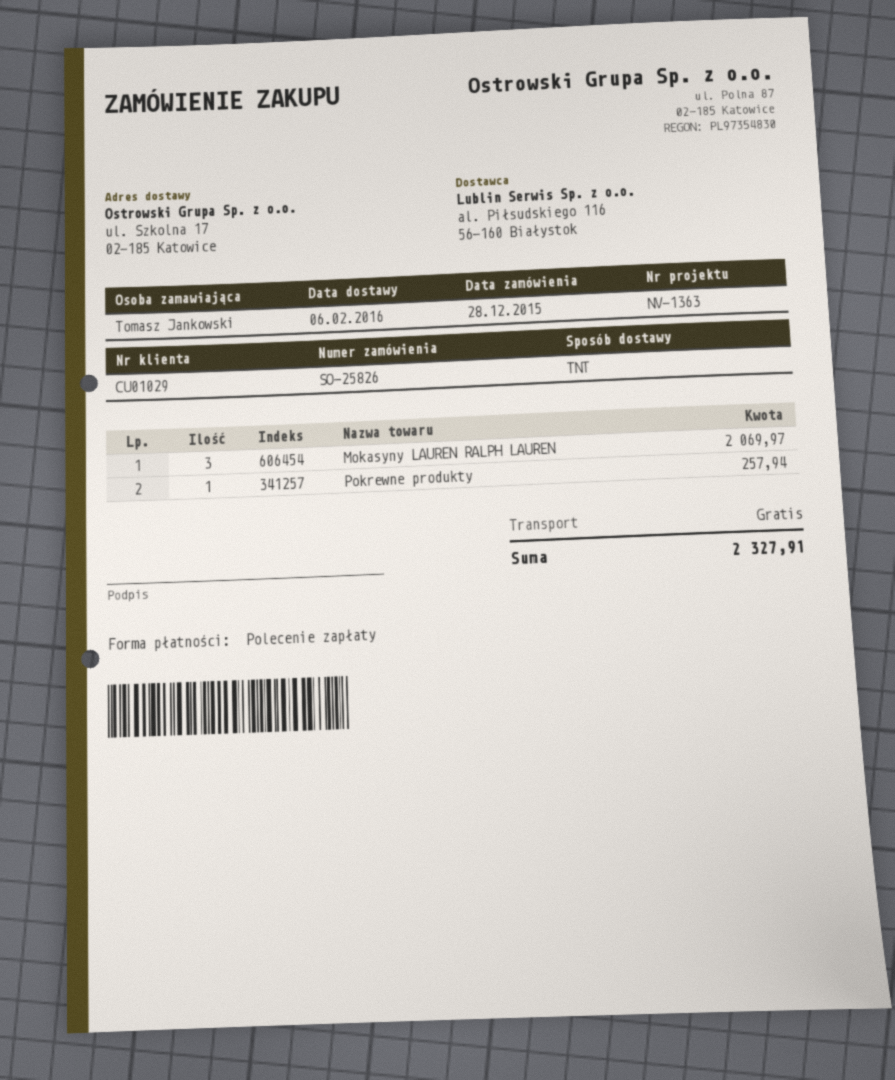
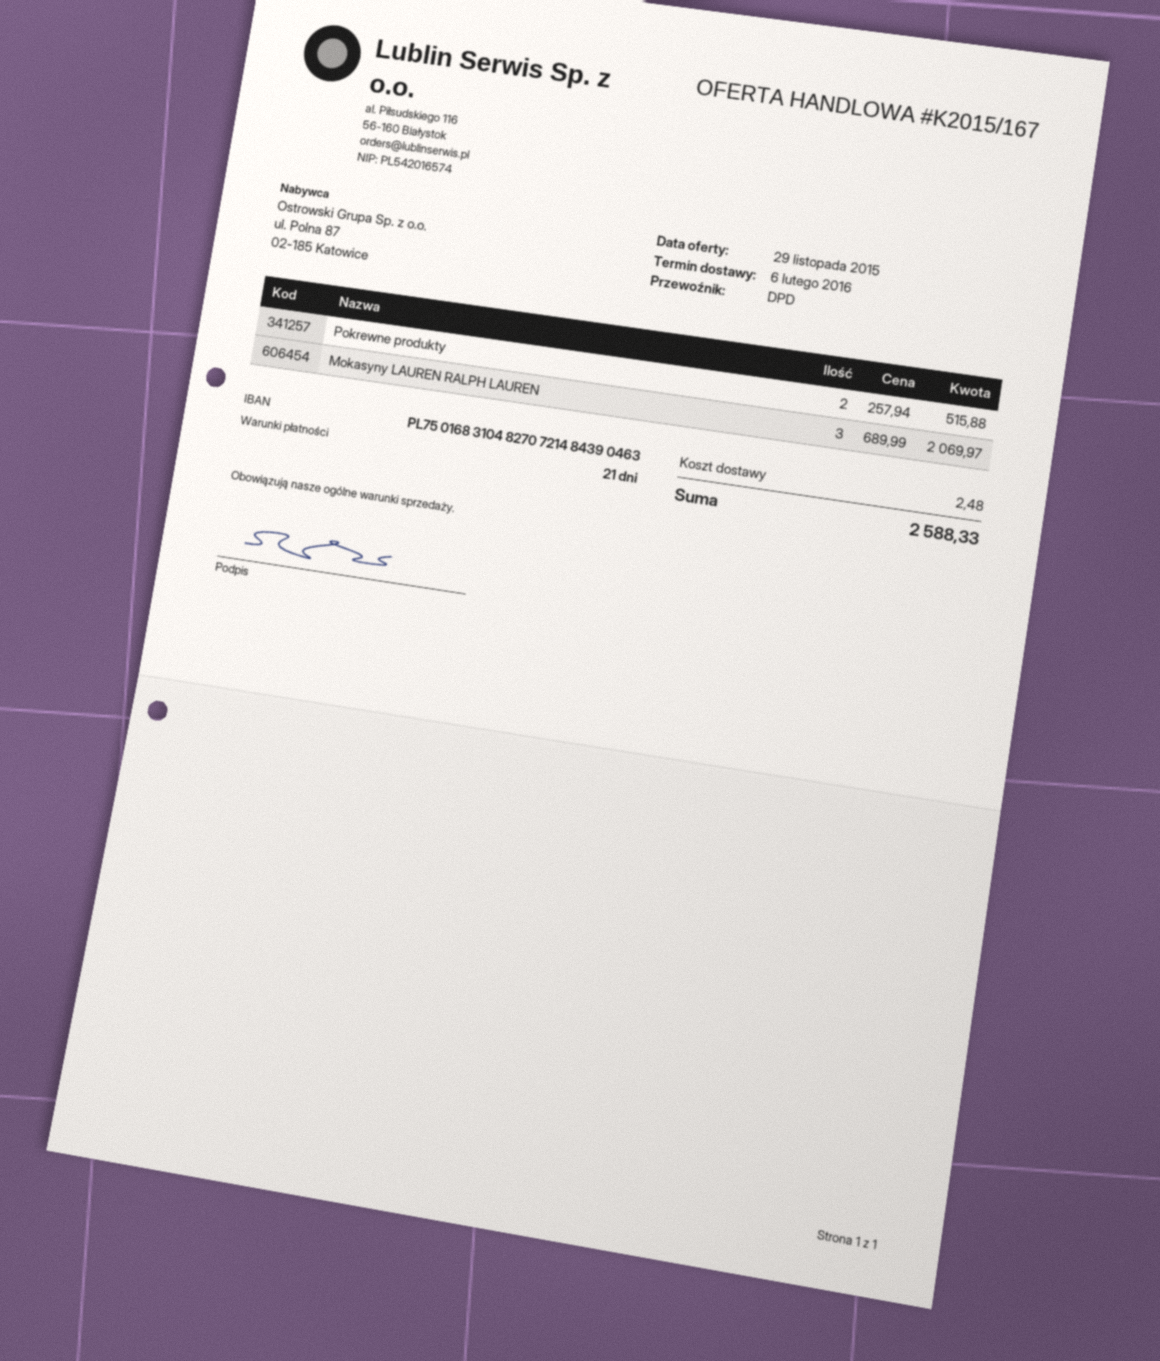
shipping method: TNT -> DPD
Pokrewne produkty: 1 for 257.94 -> 2 for 515.88
shipping: 0.00 -> 2.48
total: 2327.91 -> 2588.33

